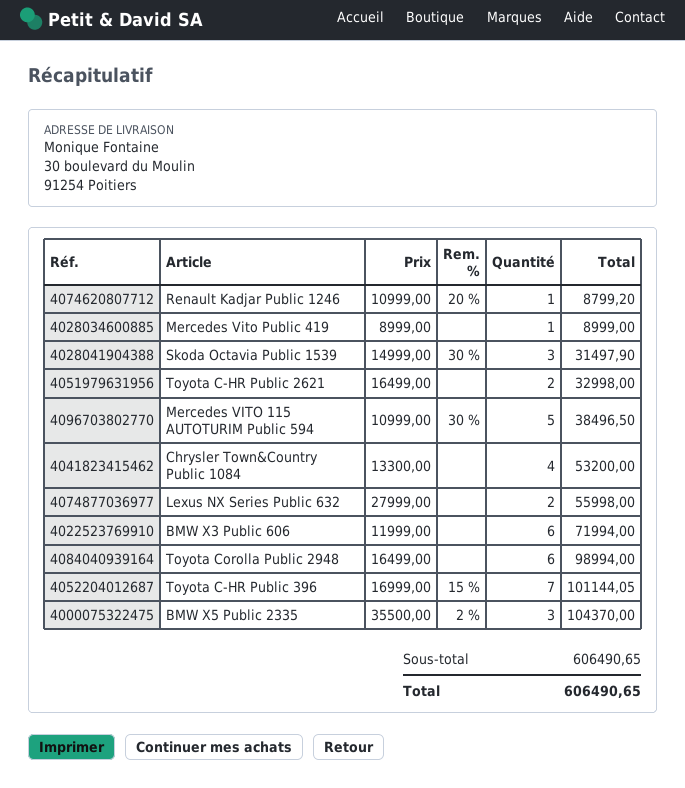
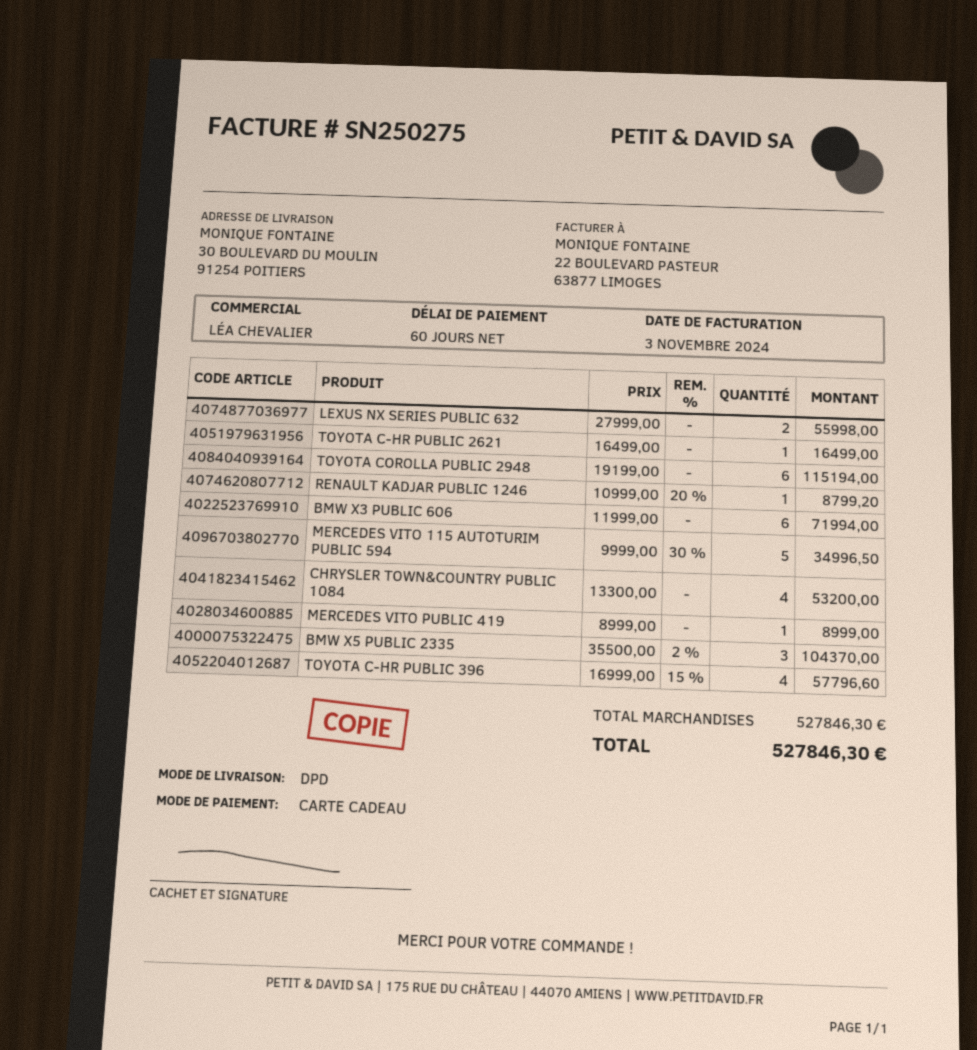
Skoda Octavia Public 1539: 3 x 14999.00 - 30% = 31497.90 -> none
Toyota C-HR Public 2621: 2 x 16499.00 = 32998.00 -> 1 x 16499.00 = 16499.00
Mercedes VITO 115 AUTOTURIM Public 594: 5 x 10999.00 - 30% = 38496.50 -> 5 x 9999.00 - 30% = 34996.50
Toyota Corolla Public 2948: 6 x 16499.00 = 98994.00 -> 6 x 19199.00 = 115194.00
Toyota C-HR Public 396: 7 x 16999.00 - 15% = 101144.05 -> 4 x 16999.00 - 15% = 57796.60
subtotal: 606490.65 -> 527846.30
total: 606490.65 -> 527846.30

